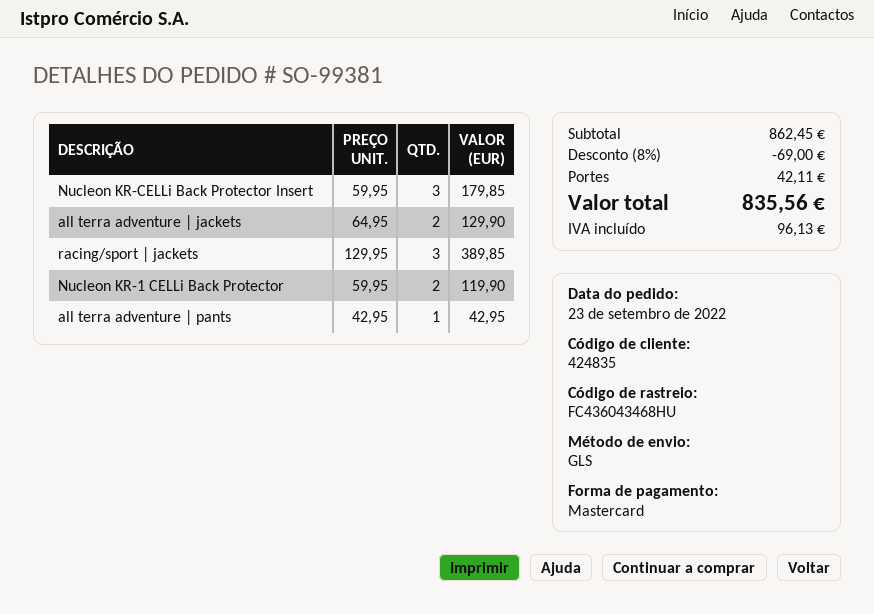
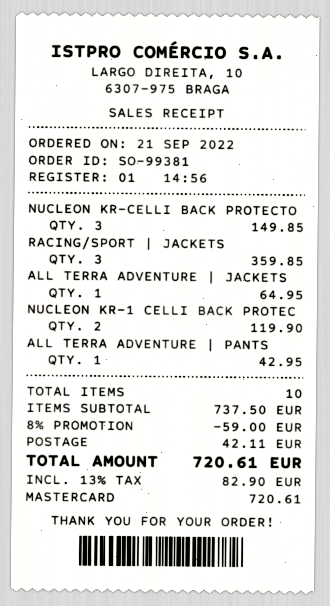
order date: 2022-09-23 -> 2022-09-21
Nucleon KR-CELLi Back Protector Insert: 3 for 179.85 -> 3 for 149.85
all terra adventure | jackets: 2 for 129.90 -> 1 for 64.95
racing/sport | jackets: 3 for 389.85 -> 3 for 359.85
subtotal: 862.45 -> 737.50
discount: 8% = 69.00 -> 8% = 59.00
tax: 96.13 -> 82.90
total: 835.56 -> 720.61

